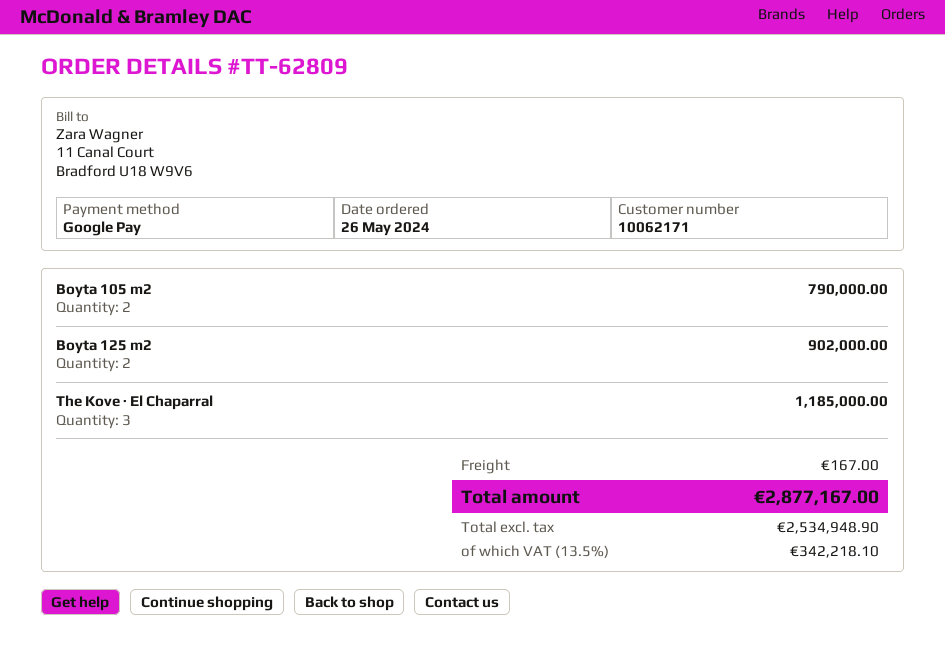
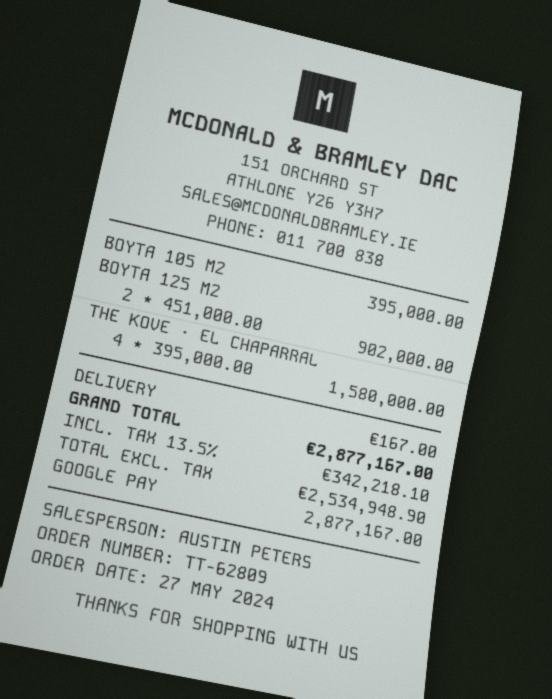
order date: 2024-05-26 -> 2024-05-27
Boyta 105 m2: 2 for 790000.00 -> 1 for 395000.00
The Kove · El Chaparral: 3 for 1185000.00 -> 4 for 1580000.00

